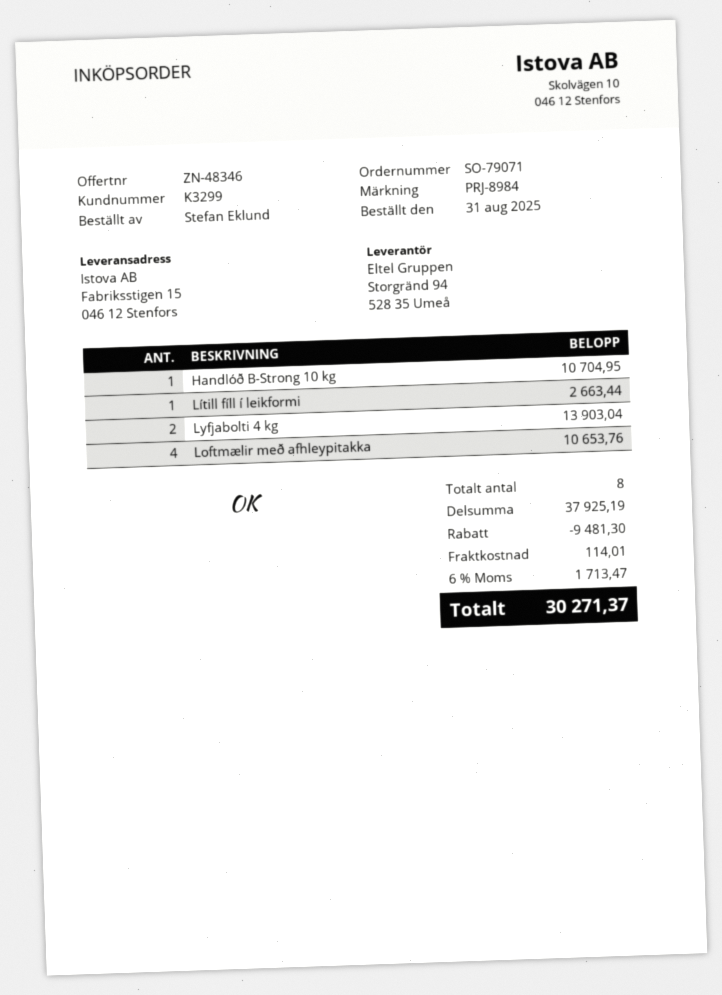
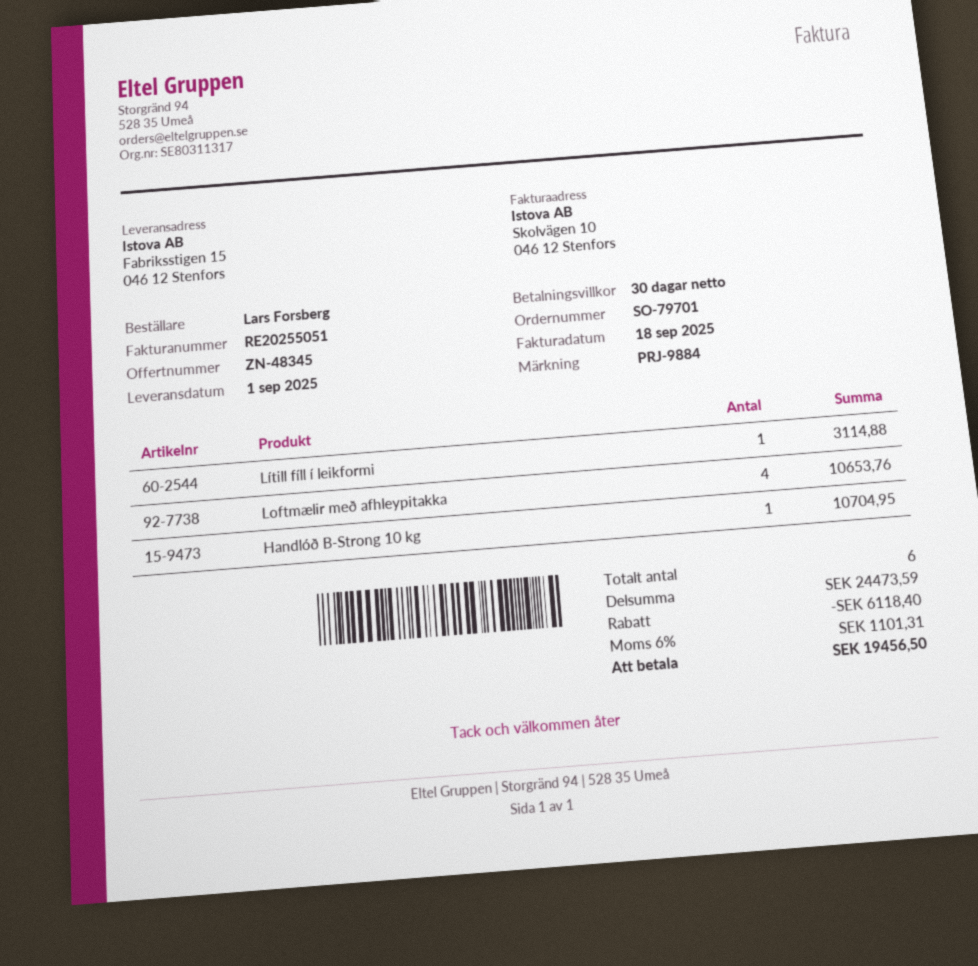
quote number: ZN-48346 -> ZN-48345
order number: SO-79071 -> SO-79701
reference: PRJ-8984 -> PRJ-9884
ordered by: Stefan Eklund -> Lars Forsberg
Lítill fíll í leikformi: 1 for 2663.44 -> 1 for 3114.88
Lyfjabolti 4 kg: 2 for 13903.04 -> none
total quantity: 8 -> 6
subtotal: 37925.19 -> 24473.59
discount: 9481.30 -> 6118.40
shipping: 114.01 -> none
tax: 6% = 1713.47 -> 6% = 1101.31
total: 30271.37 -> 19456.50

